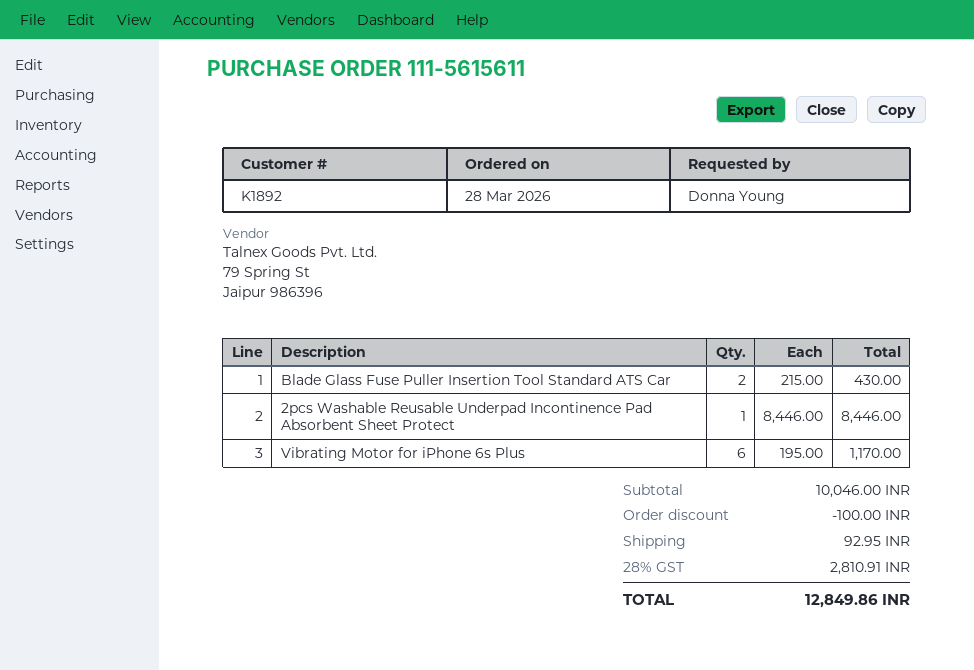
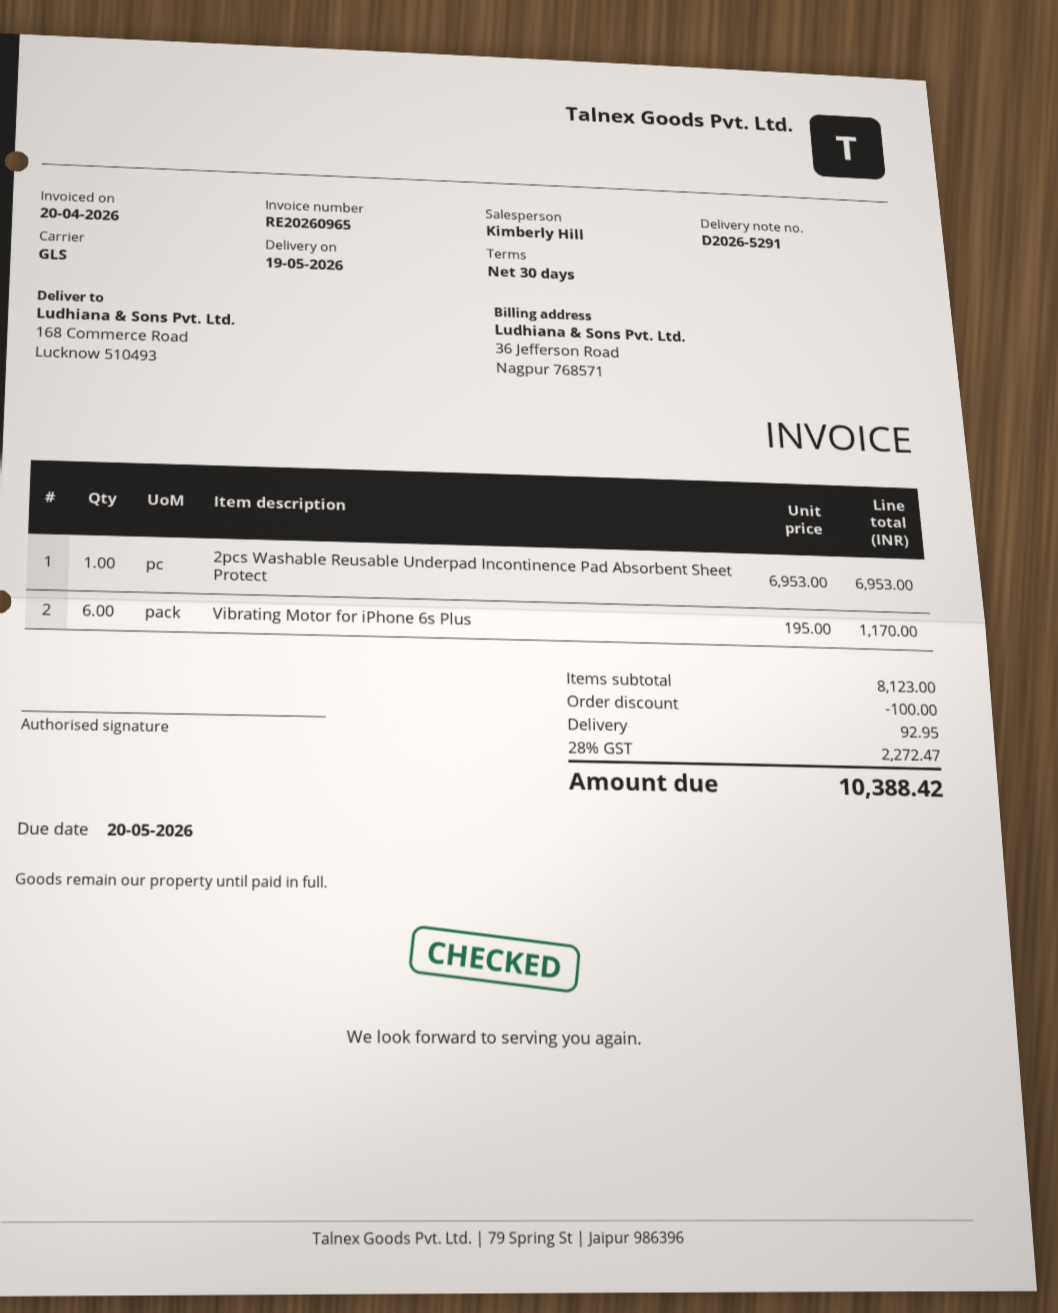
Blade Glass Fuse Puller Insertion Tool Standard ATS Car: 2 x 215.00 = 430.00 -> none
2pcs Washable Reusable Underpad Incontinence Pad Absorbent Sheet Protect: 1 x 8446.00 = 8446.00 -> 1 x 6953.00 = 6953.00
subtotal: 10046.00 -> 8123.00
tax: 28% = 2810.91 -> 28% = 2272.47
total: 12849.86 -> 10388.42

